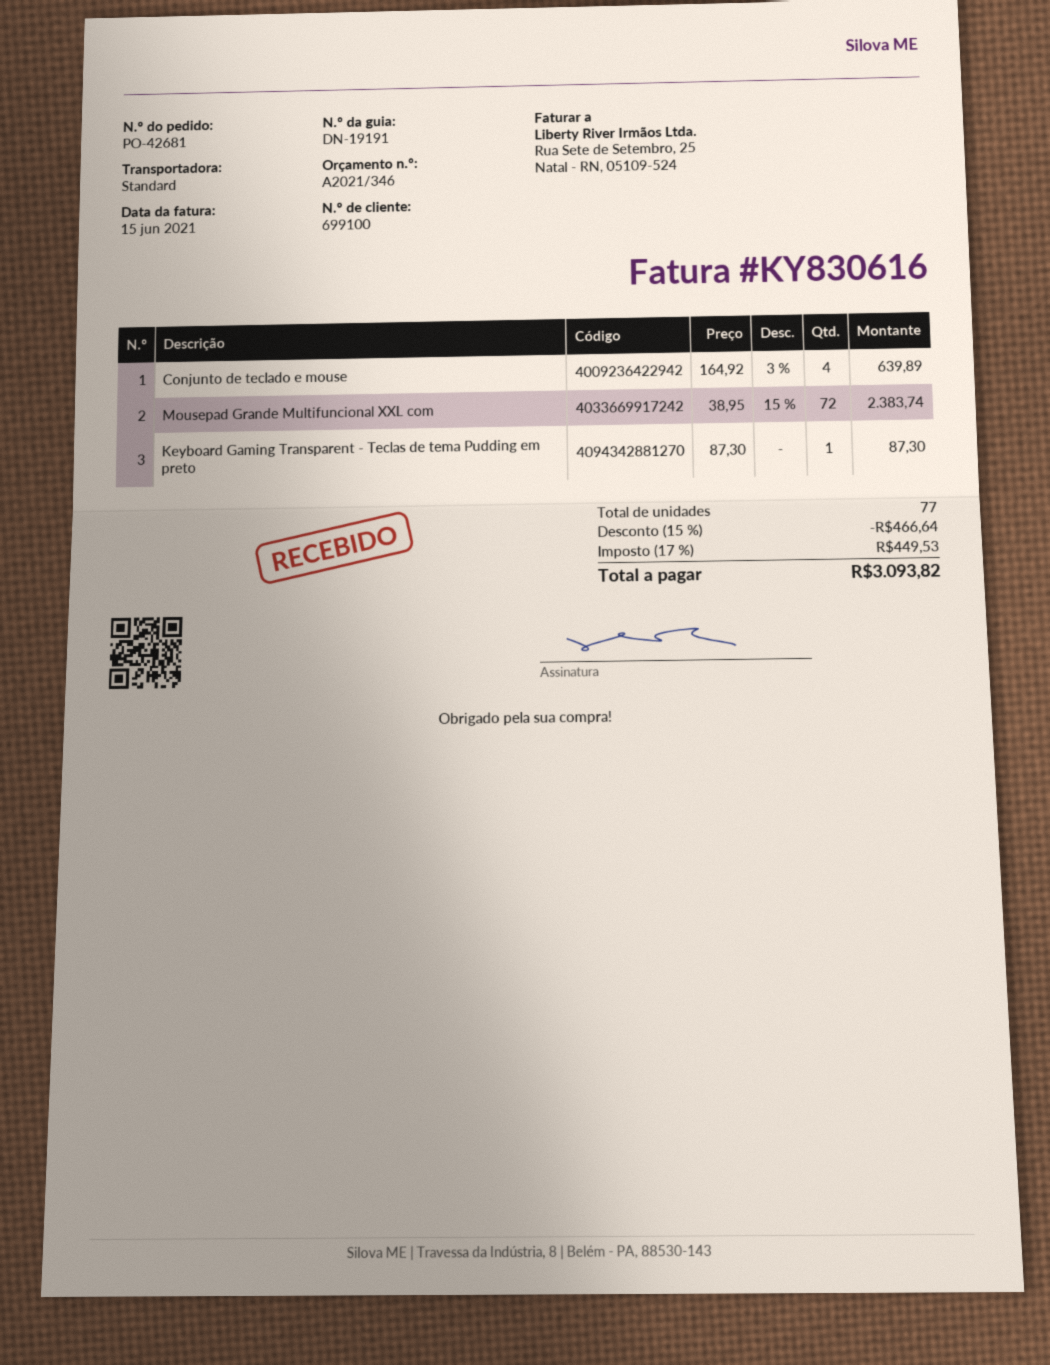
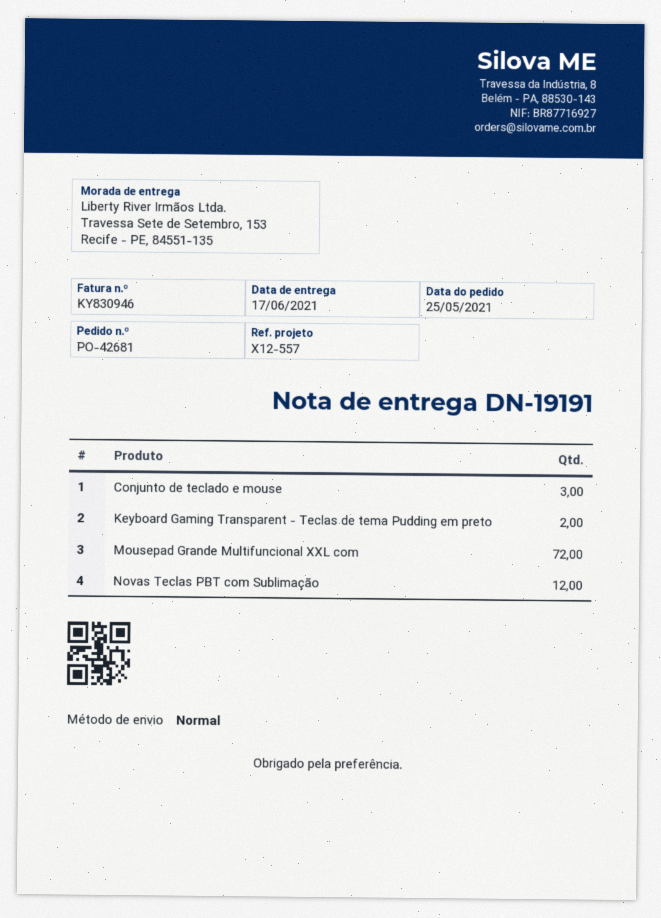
invoice number: KY830616 -> KY830946
Conjunto de teclado e mouse: 4 -> 3
Keyboard Gaming Transparent - Teclas de tema Pudding em preto: 1 -> 2
Novas Teclas PBT com Sublimação: none -> 12

